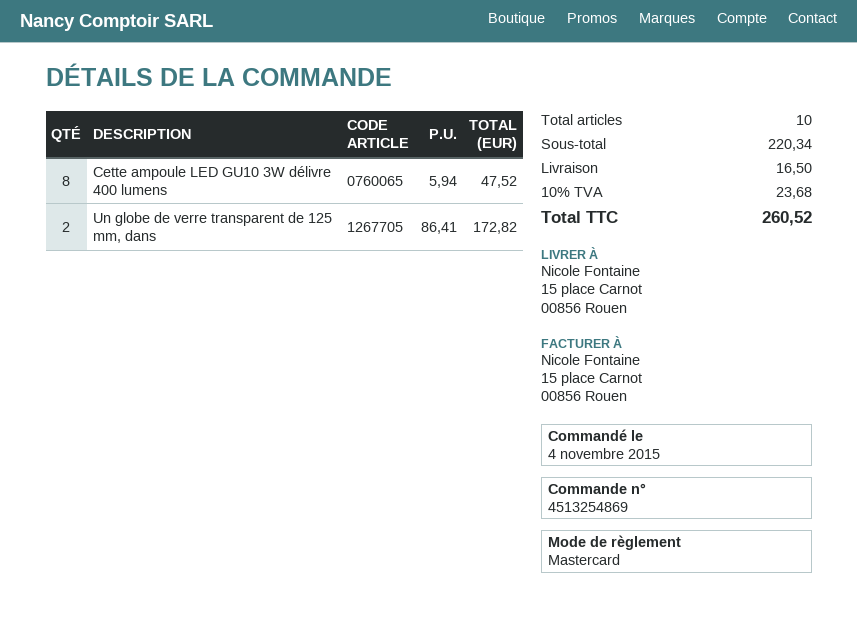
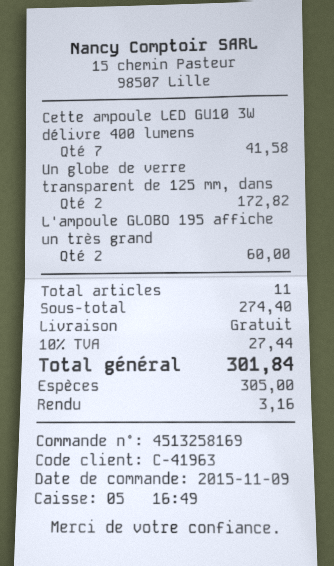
order number: 4513254869 -> 4513258169
order date: 2015-11-04 -> 2015-11-09
payment method: Mastercard -> cash
Cette ampoule LED GU10 3W délivre 400 lumens: 8 for 47.52 -> 7 for 41.58
L'ampoule GLOBO 195 affiche un très grand: none -> 2 for 60.00
total quantity: 10 -> 11
subtotal: 220.34 -> 274.40
shipping: 16.50 -> 0.00
tax: 10% = 23.68 -> 10% = 27.44
total: 260.52 -> 301.84

